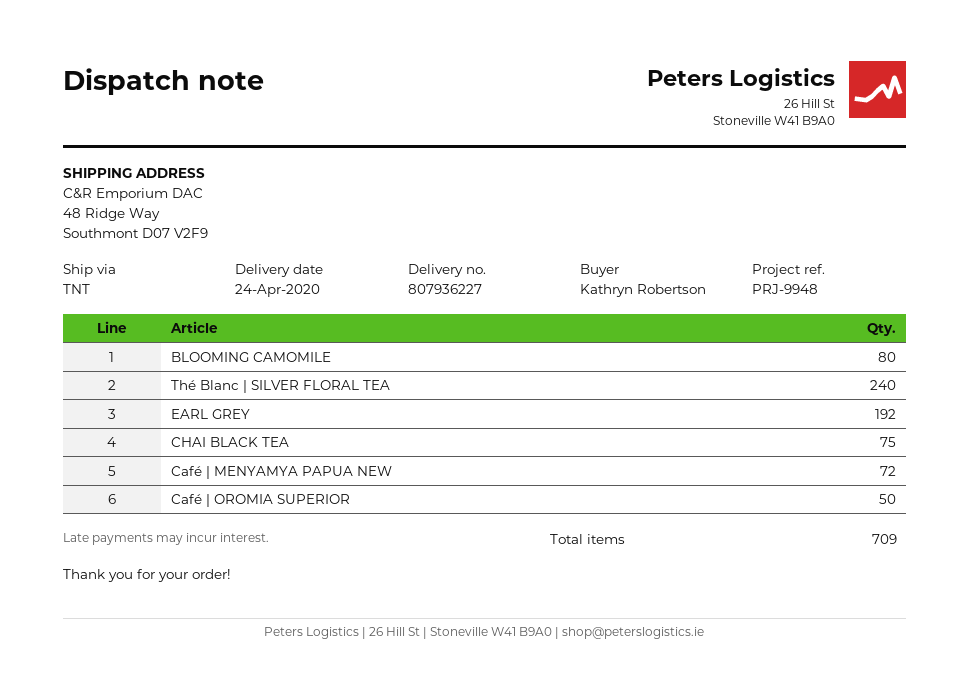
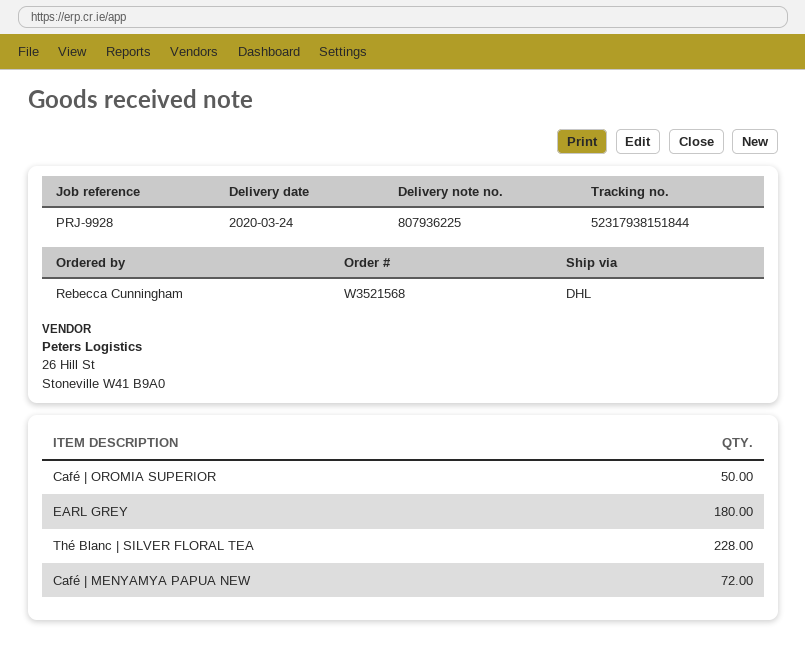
delivery note number: 807936227 -> 807936225
delivery date: 2020-04-24 -> 2020-03-24
reference: PRJ-9948 -> PRJ-9928
ordered by: Kathryn Robertson -> Rebecca Cunningham
shipping method: TNT -> DHL
BLOOMING CAMOMILE: 80 -> none
Thé Blanc | SILVER FLORAL TEA: 240 -> 228
EARL GREY: 192 -> 180
CHAI BLACK TEA: 75 -> none

